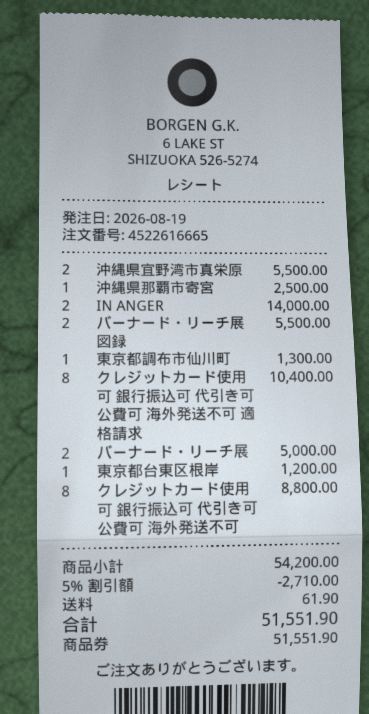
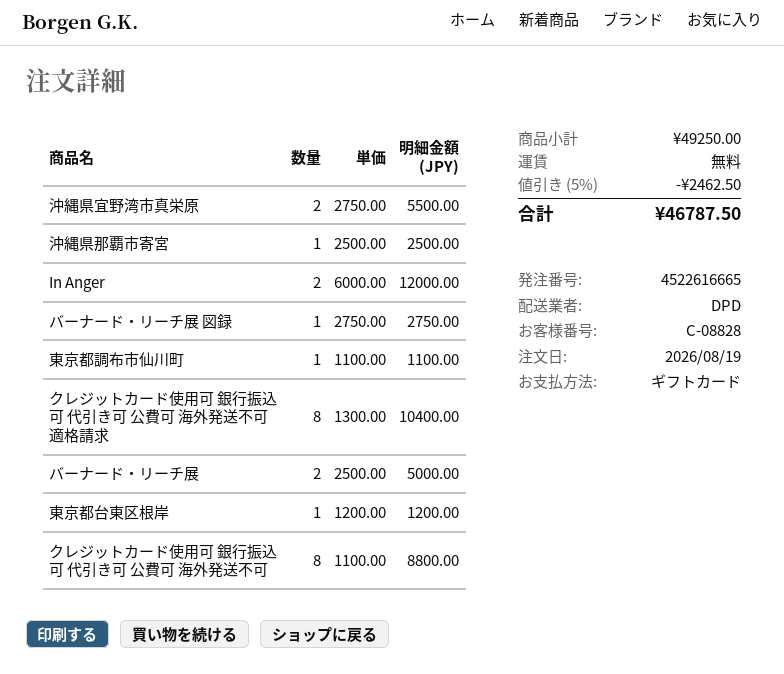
IN ANGER: 2 for 14000.00 -> 2 for 12000.00
バーナード・リーチ展 図録: 2 for 5500.00 -> 1 for 2750.00
東京都調布市仙川町: 1 for 1300.00 -> 1 for 1100.00
subtotal: 54200.00 -> 49250.00
discount: 5% = 2710.00 -> 5% = 2462.50
shipping: 61.90 -> 0.00
total: 51551.90 -> 46787.50

